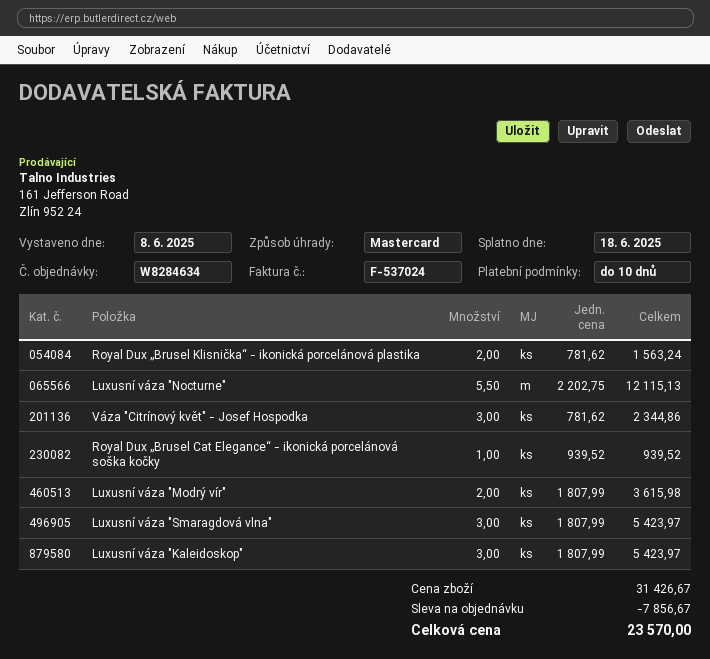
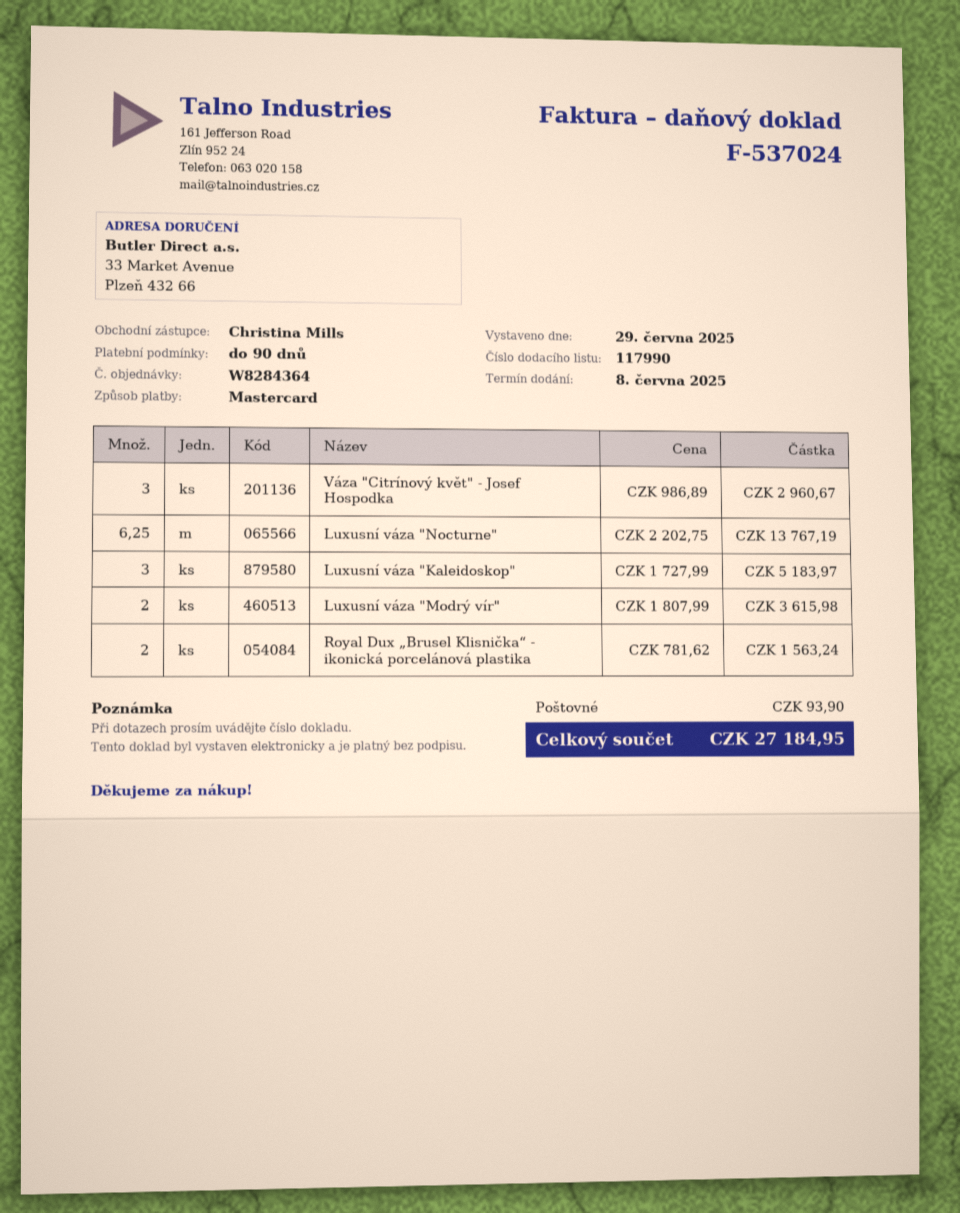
order number: W8284634 -> W8284364
invoice date: 2025-06-08 -> 2025-06-29
payment terms: 10 days -> 90 days
Luxusní váza "Nocturne": 5.5 x 2202.75 = 12115.13 -> 6.25 x 2202.75 = 13767.19
Váza "Citrínový květ" - Josef Hospodka: 3 x 781.62 = 2344.86 -> 3 x 986.89 = 2960.67
Royal Dux „Brusel Cat Elegance“ - ikonická porcelánová soška kočky: 1 x 939.52 = 939.52 -> none
Luxusní váza "Smaragdová vlna": 3 x 1807.99 = 5423.97 -> none
Luxusní váza "Kaleidoskop": 3 x 1807.99 = 5423.97 -> 3 x 1727.99 = 5183.97
discount: 7856.67 -> none
shipping: none -> 93.90
total: 23570.00 -> 27184.95

